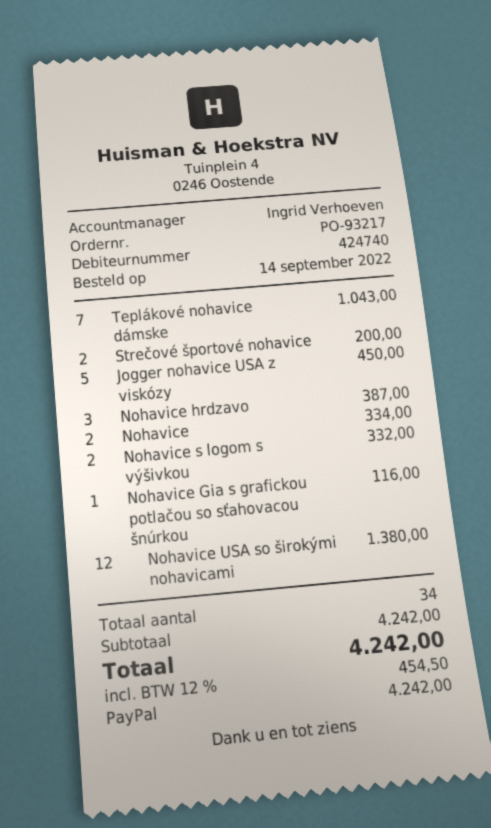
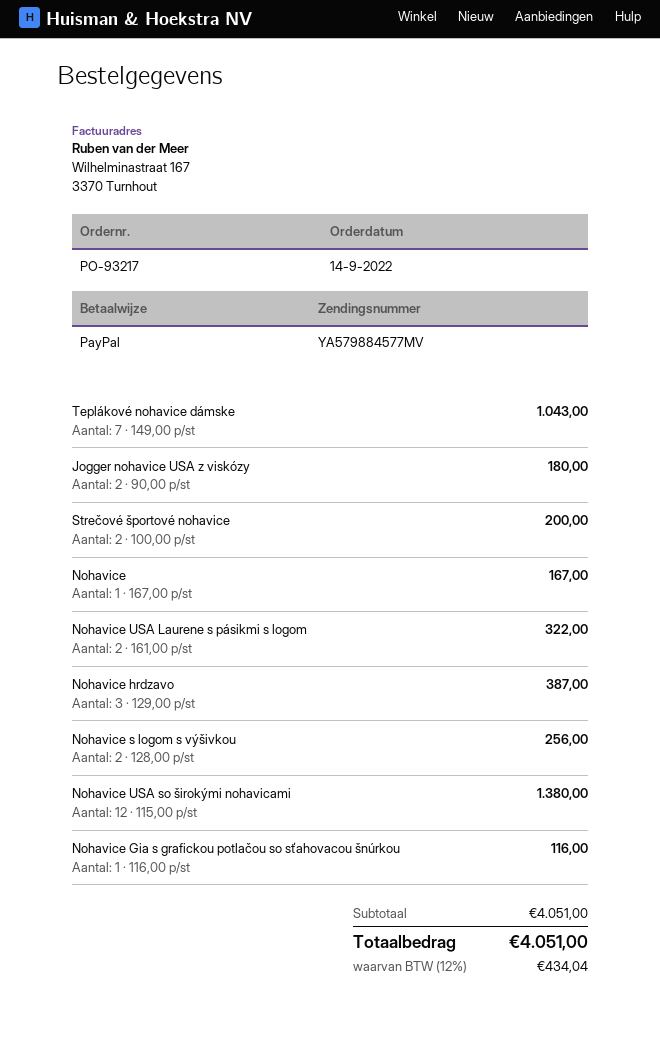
Jogger nohavice USA z viskózy: 5 for 450.00 -> 2 for 180.00
Nohavice: 2 for 334.00 -> 1 for 167.00
Nohavice s logom s výšivkou: 2 for 332.00 -> 2 for 256.00
Nohavice USA Laurene s pásikmi s logom: none -> 2 for 322.00
subtotal: 4242.00 -> 4051.00
tax: 12% = 454.50 -> 12% = 434.04
total: 4242.00 -> 4051.00

